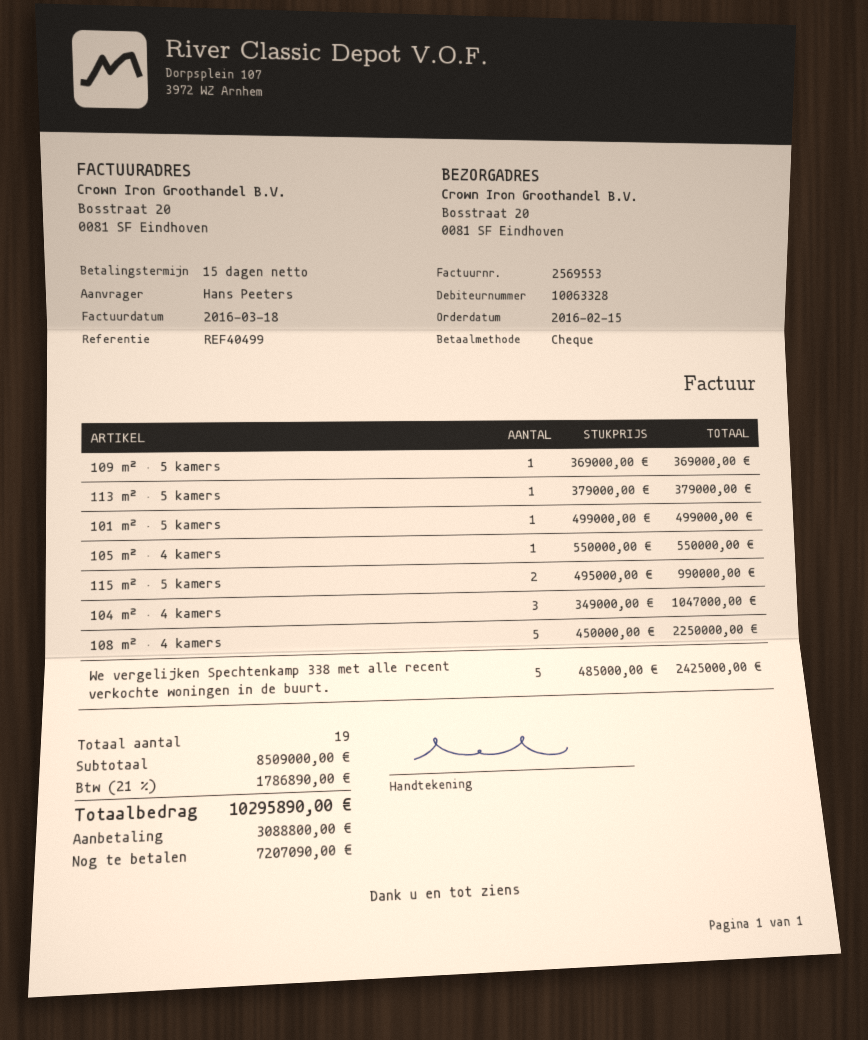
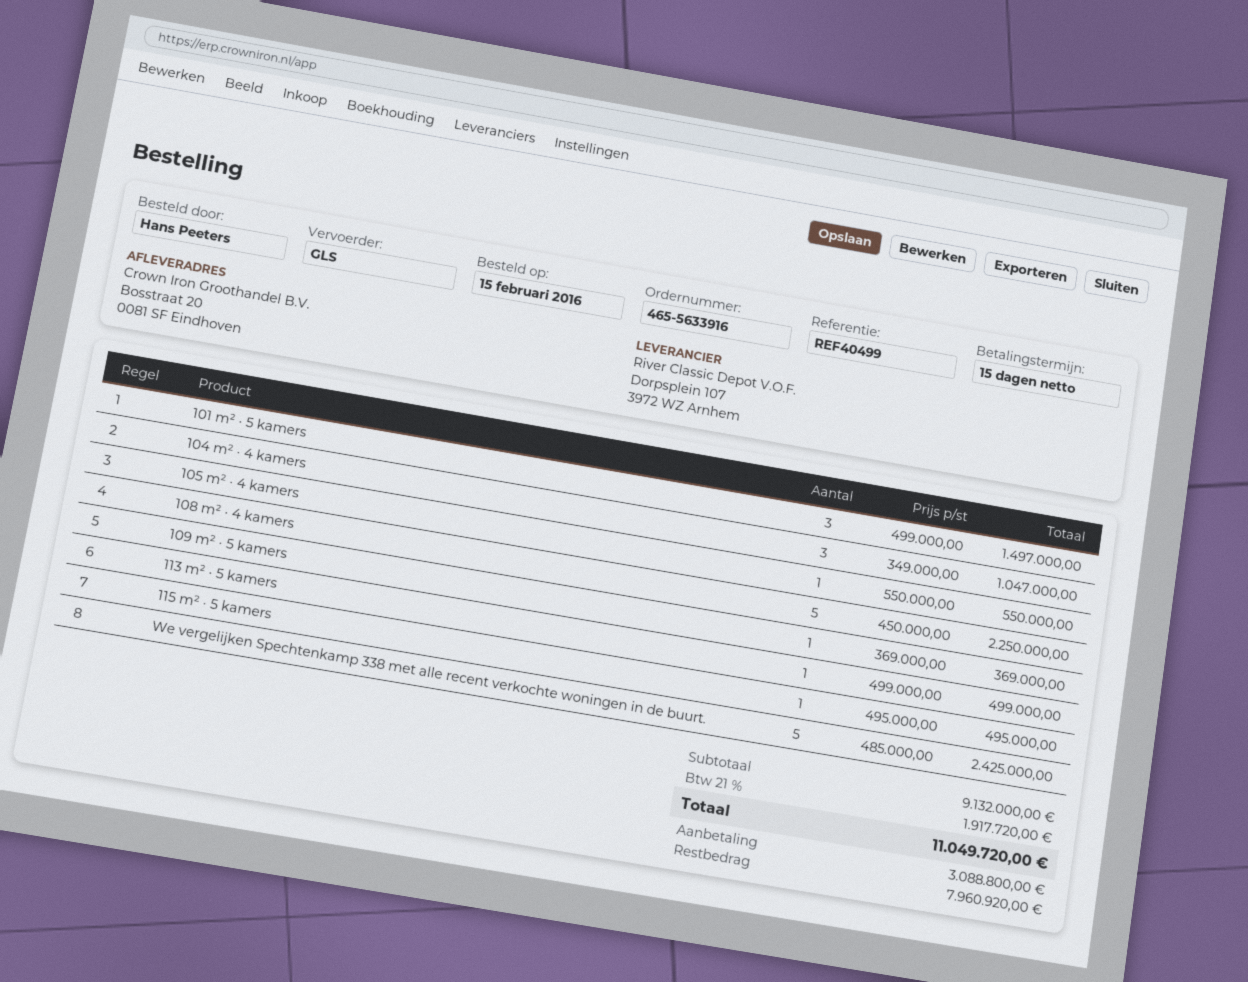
113 m² · 5 kamers: 1 x 379000.00 = 379000.00 -> 1 x 499000.00 = 499000.00
101 m² · 5 kamers: 1 x 499000.00 = 499000.00 -> 3 x 499000.00 = 1497000.00
115 m² · 5 kamers: 2 x 495000.00 = 990000.00 -> 1 x 495000.00 = 495000.00
subtotal: 8509000.00 -> 9132000.00
tax: 21% = 1786890.00 -> 21% = 1917720.00
total: 10295890.00 -> 11049720.00
balance: 7207090.00 -> 7960920.00

